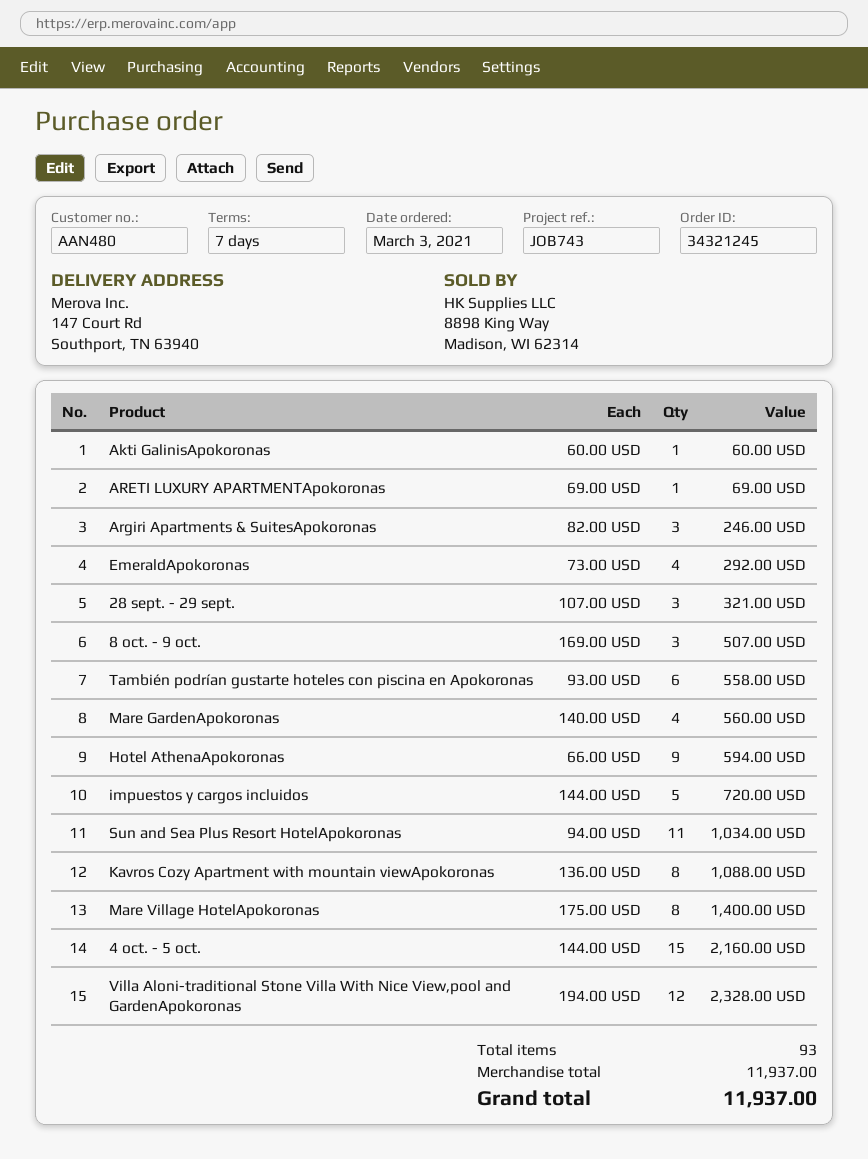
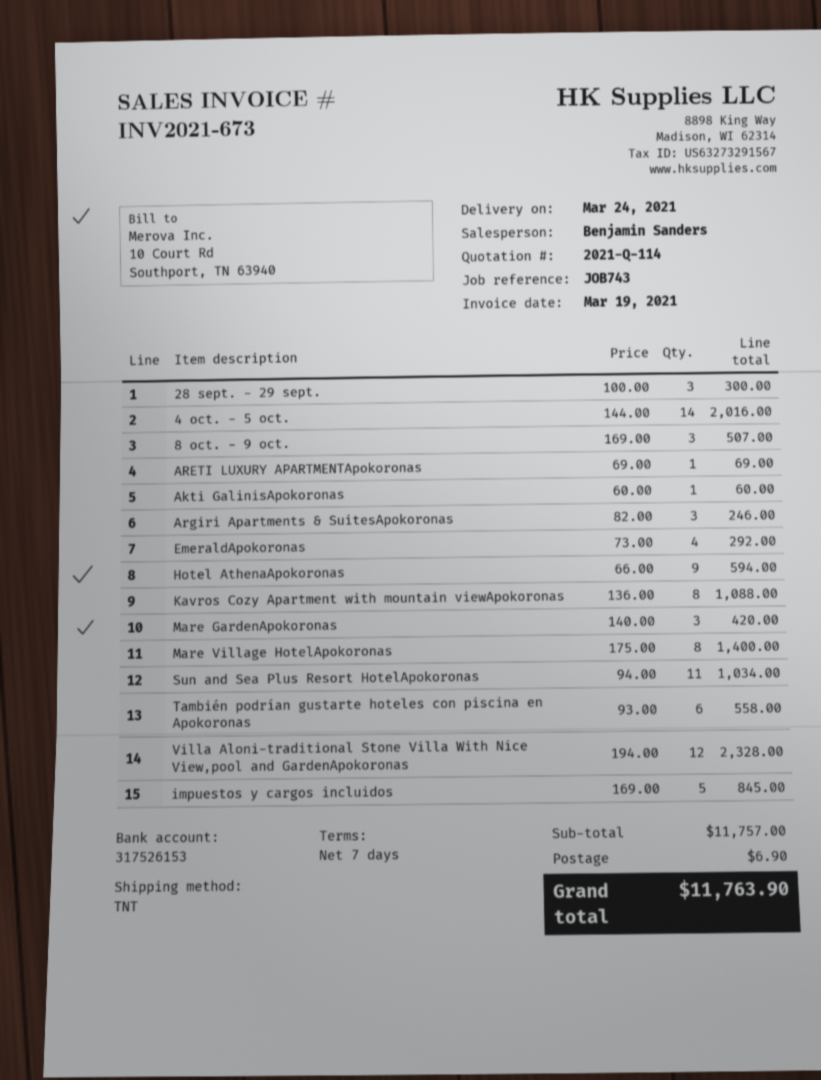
28 sept. - 29 sept.: 3 x 107.00 = 321.00 -> 3 x 100.00 = 300.00
Mare GardenApokoronas: 4 x 140.00 = 560.00 -> 3 x 140.00 = 420.00
impuestos y cargos incluidos: 5 x 144.00 = 720.00 -> 5 x 169.00 = 845.00
4 oct. - 5 oct.: 15 x 144.00 = 2160.00 -> 14 x 144.00 = 2016.00
subtotal: 11937.00 -> 11757.00
shipping: none -> 6.90
total: 11937.00 -> 11763.90

